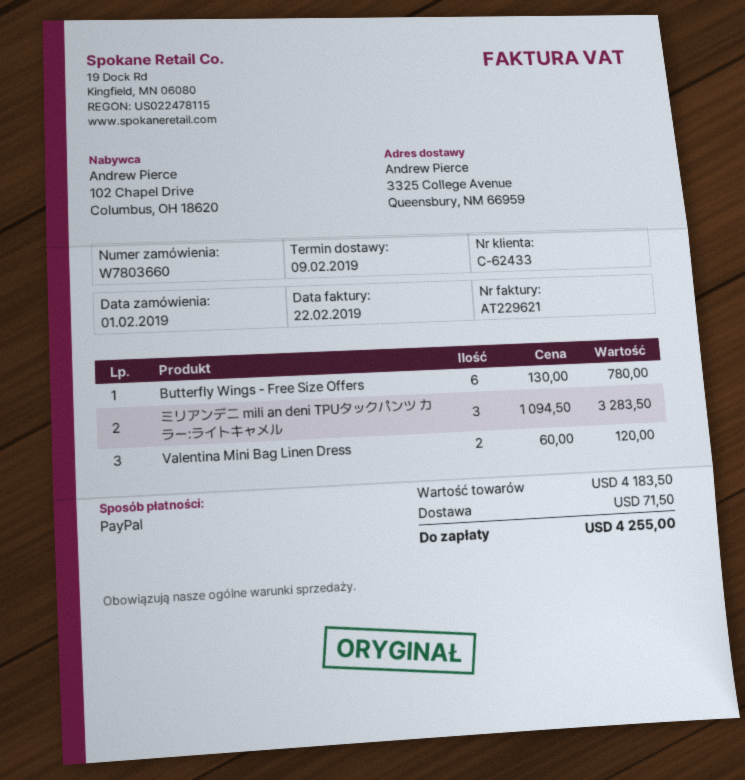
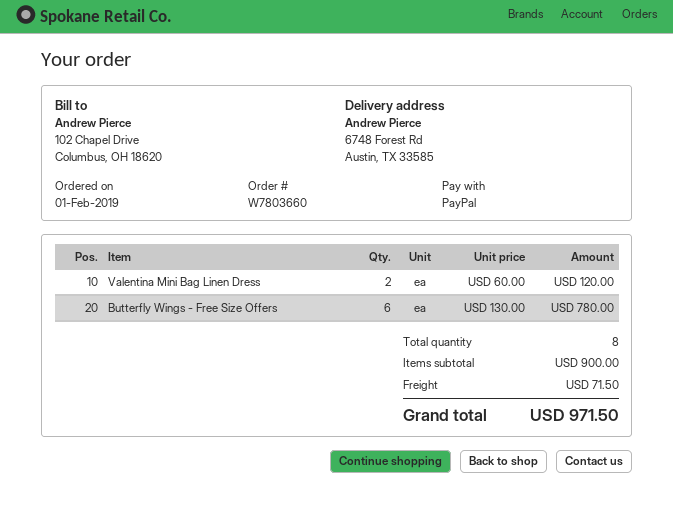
ship to: 3325 College Avenue, Queensbury, NM 66959 -> 6748 Forest Rd, Austin, TX 33585
ミリアンデニ mili an deni TPUタックパンツ カラー:ライトキャメル: 3 x 1094.50 = 3283.50 -> none
subtotal: 4183.50 -> 900.00
total: 4255.00 -> 971.50

